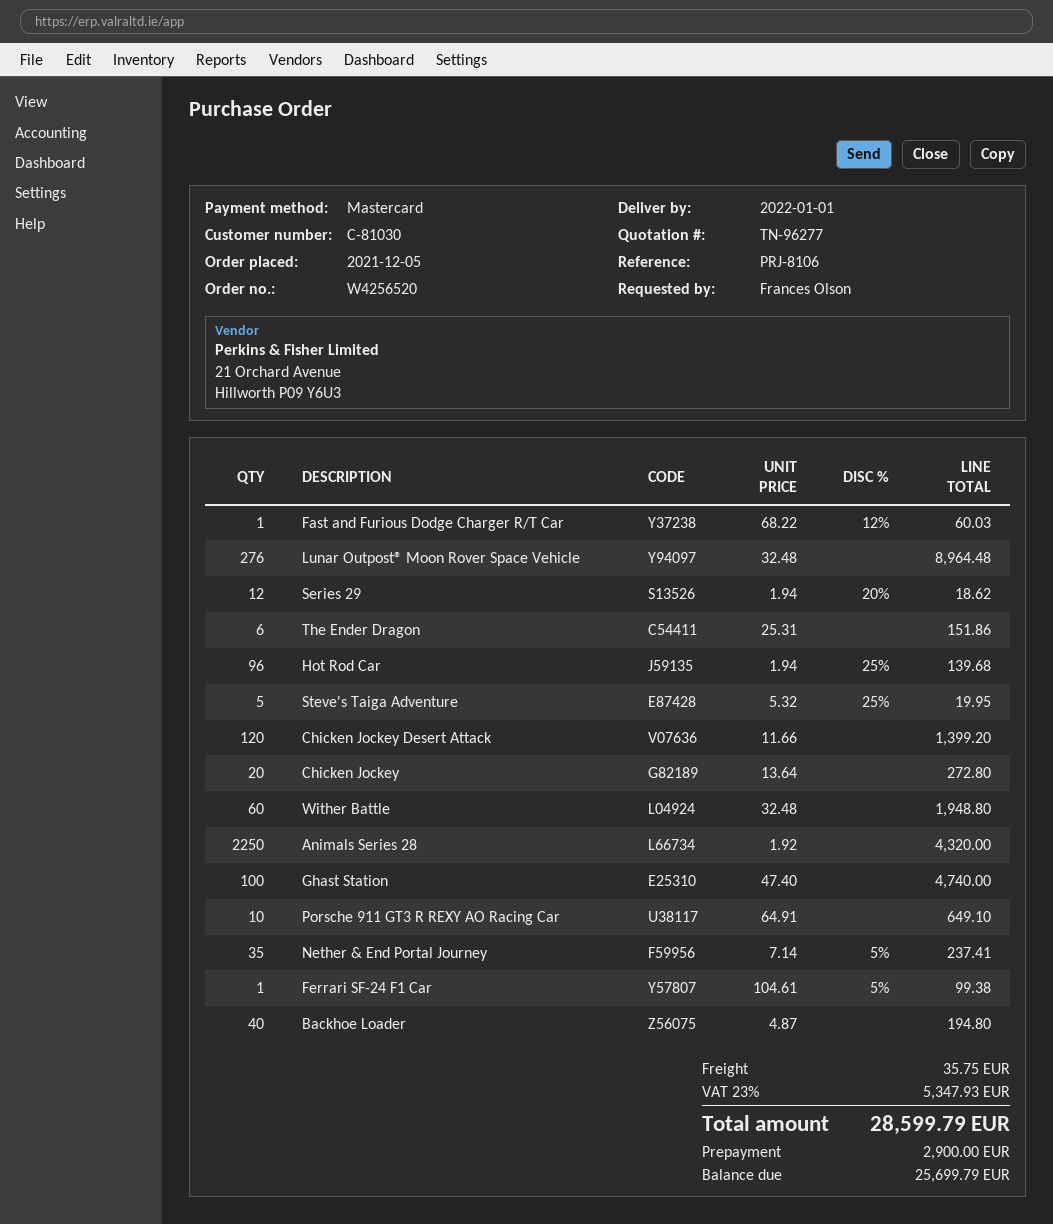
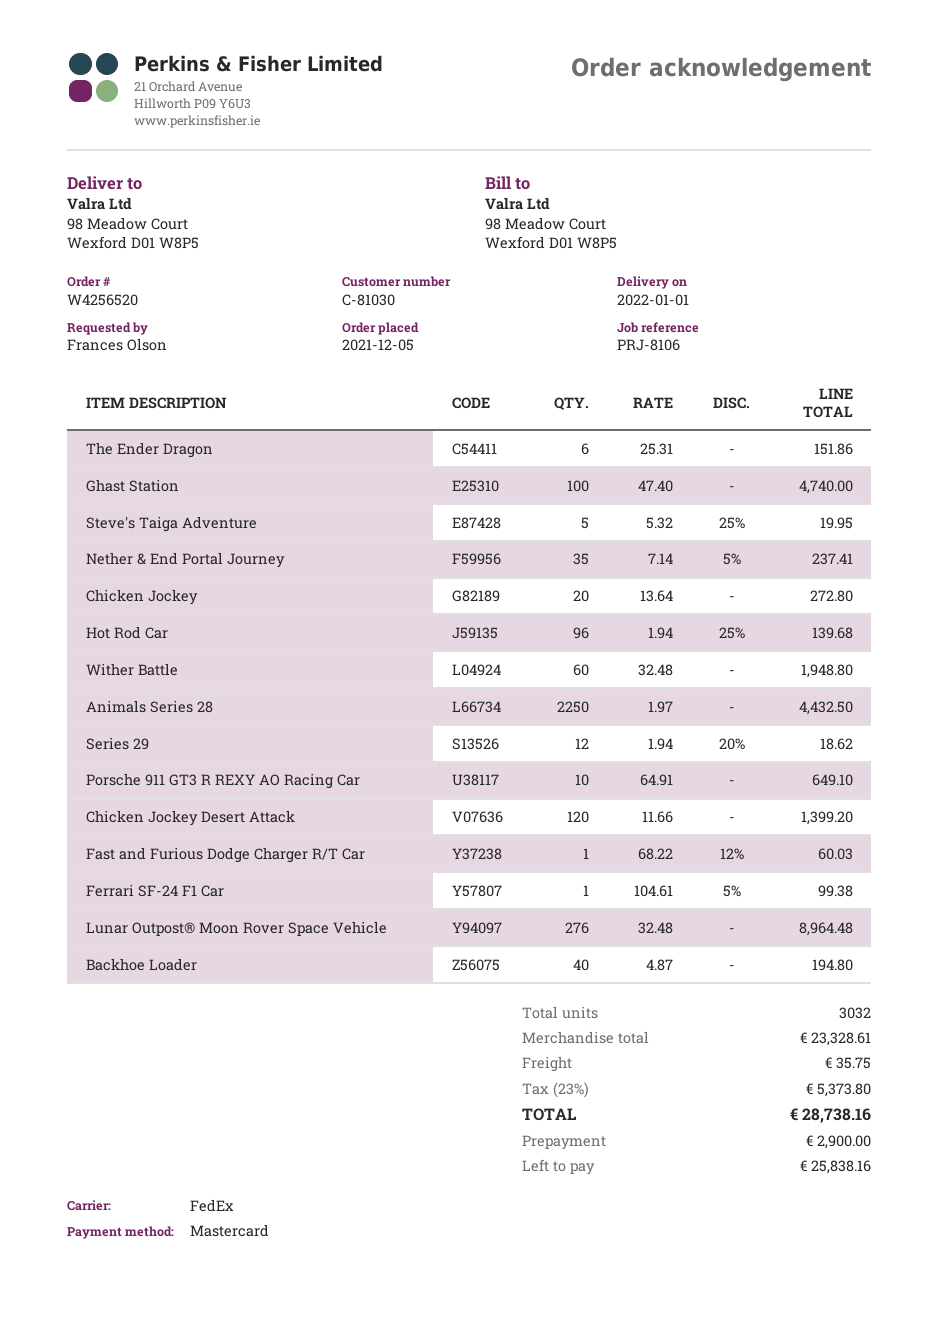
Animals Series 28: 2250 x 1.92 = 4320.00 -> 2250 x 1.97 = 4432.50
tax: 23% = 5347.93 -> 23% = 5373.80
total: 28599.79 -> 28738.16
balance: 25699.79 -> 25838.16

